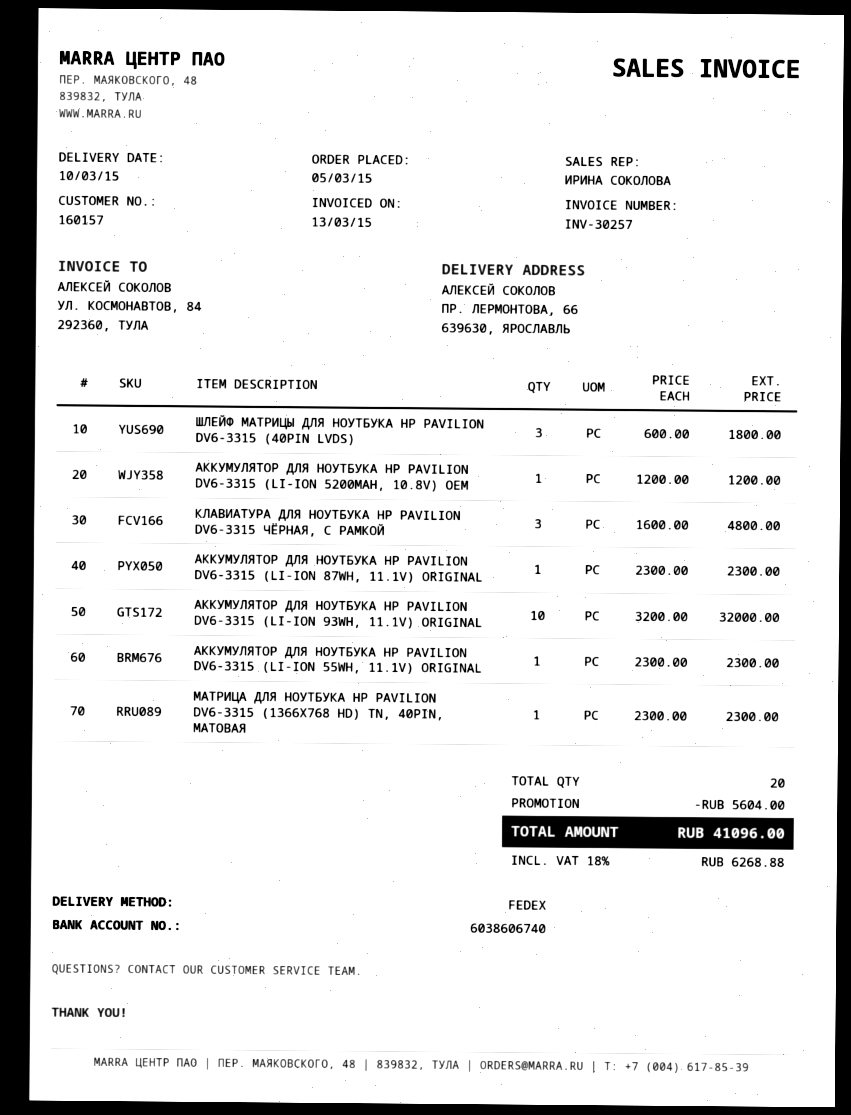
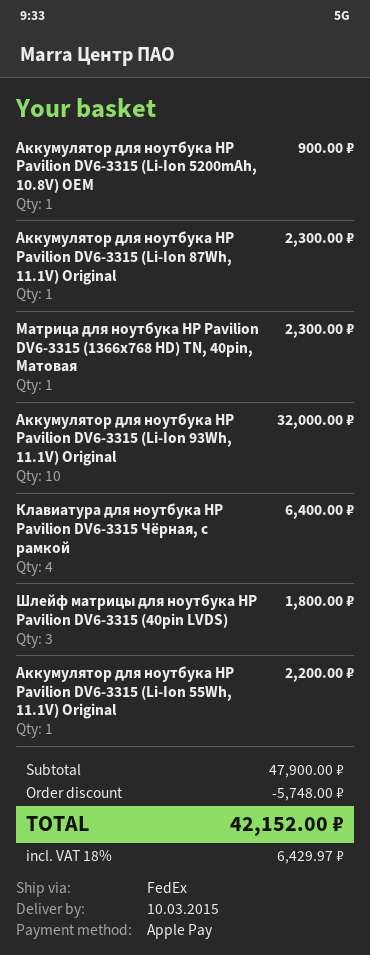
АККУМУЛЯТОР ДЛЯ НОУТБУКА HP PAVILION DV6-3315 (LI-ION 5200MAH, 10.8V) OEM: 1 for 1200.00 -> 1 for 900.00
КЛАВИАТУРА ДЛЯ НОУТБУКА HP PAVILION DV6-3315 ЧЁРНАЯ, С РАМКОЙ: 3 for 4800.00 -> 4 for 6400.00
АККУМУЛЯТОР ДЛЯ НОУТБУКА HP PAVILION DV6-3315 (LI-ION 55WH, 11.1V) ORIGINAL: 1 for 2300.00 -> 1 for 2200.00
discount: 5604.00 -> 5748.00
tax: 18% = 6268.88 -> 18% = 6429.97
total: 41096.00 -> 42152.00

